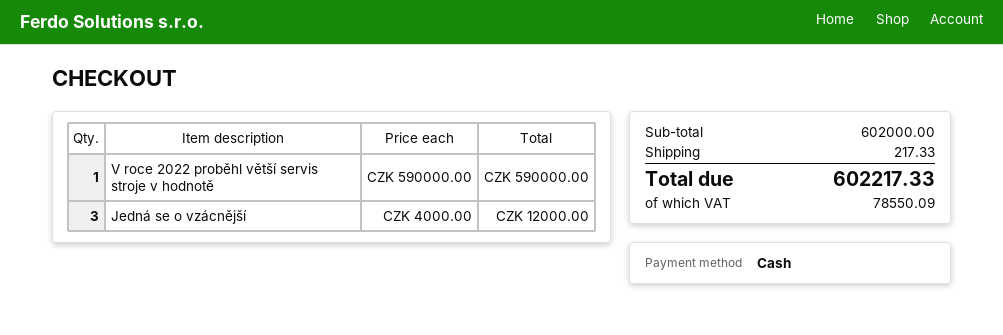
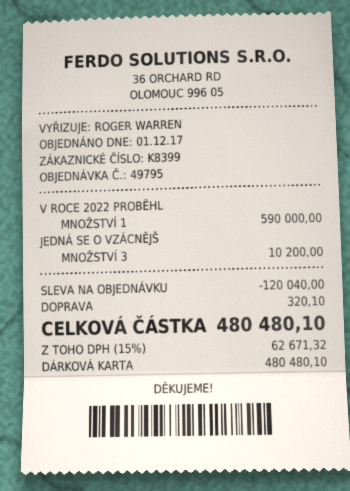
payment method: cash -> gift card
Jedná se o vzácnější: 3 for 12000.00 -> 3 for 10200.00
discount: none -> 120040.00
shipping: 217.33 -> 320.10
tax: 78550.09 -> 62671.32
total: 602217.33 -> 480480.10

